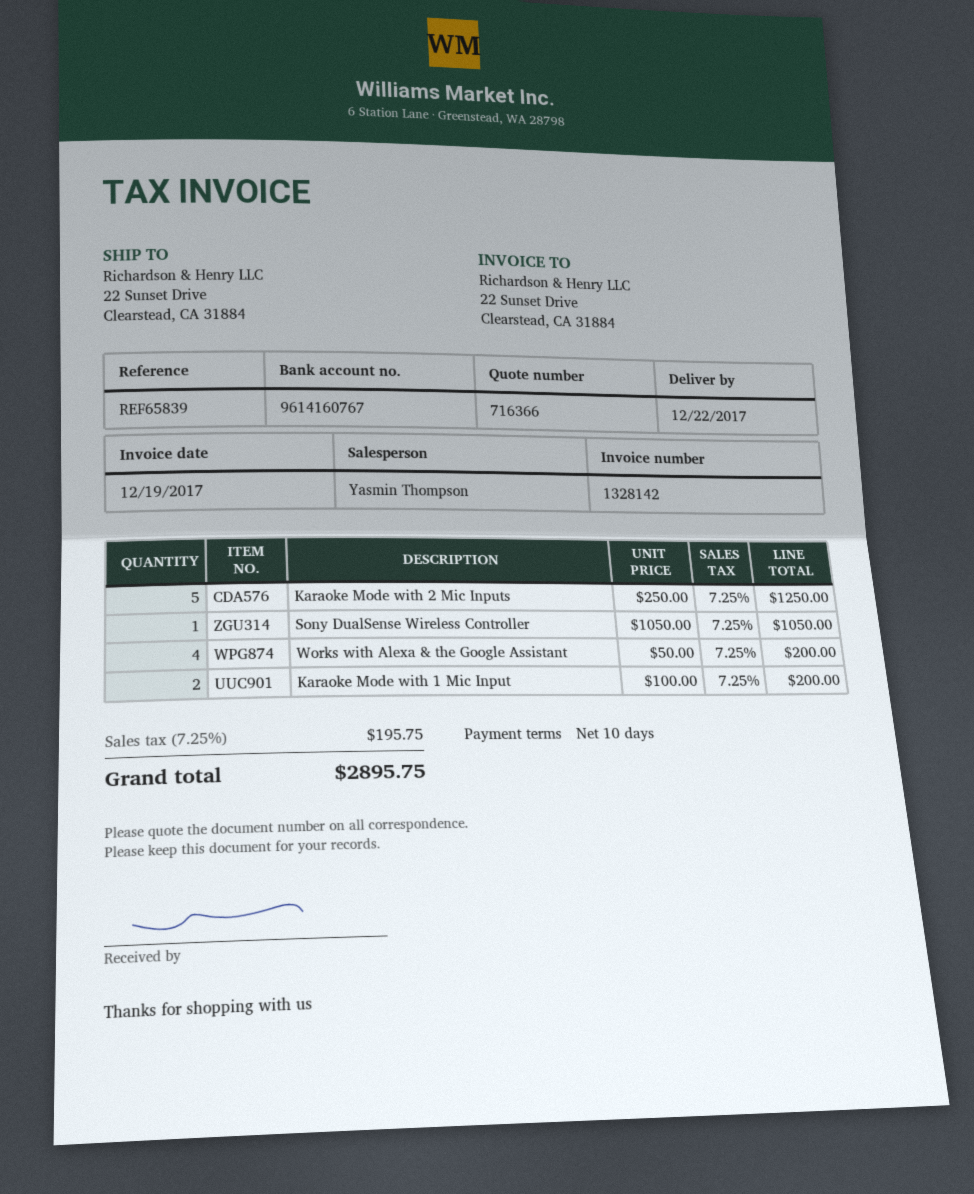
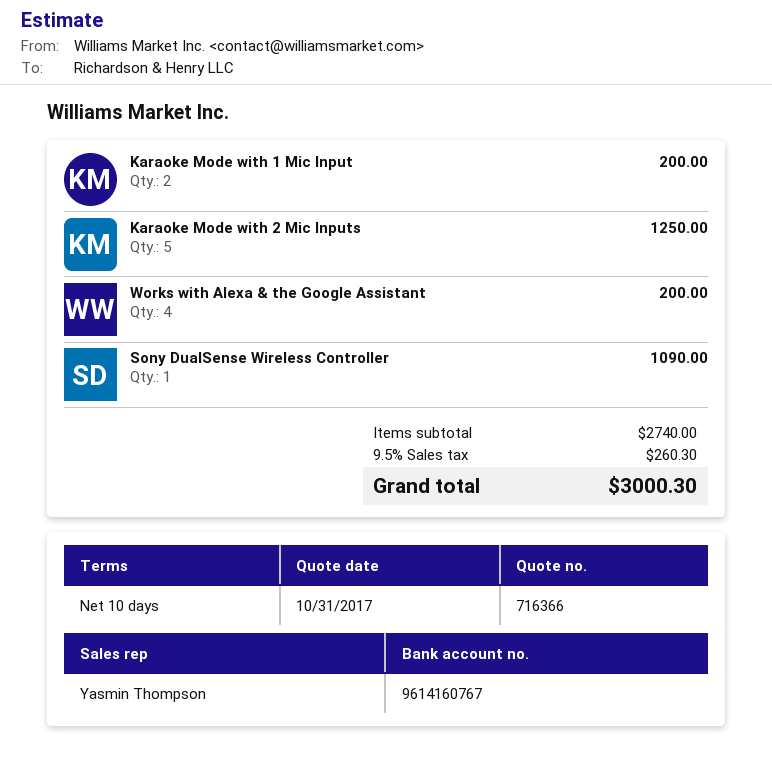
Sony DualSense Wireless Controller: 1 for 1050.00 -> 1 for 1090.00
tax: 7.25% = 195.75 -> 9.5% = 260.30
total: 2895.75 -> 3000.30

